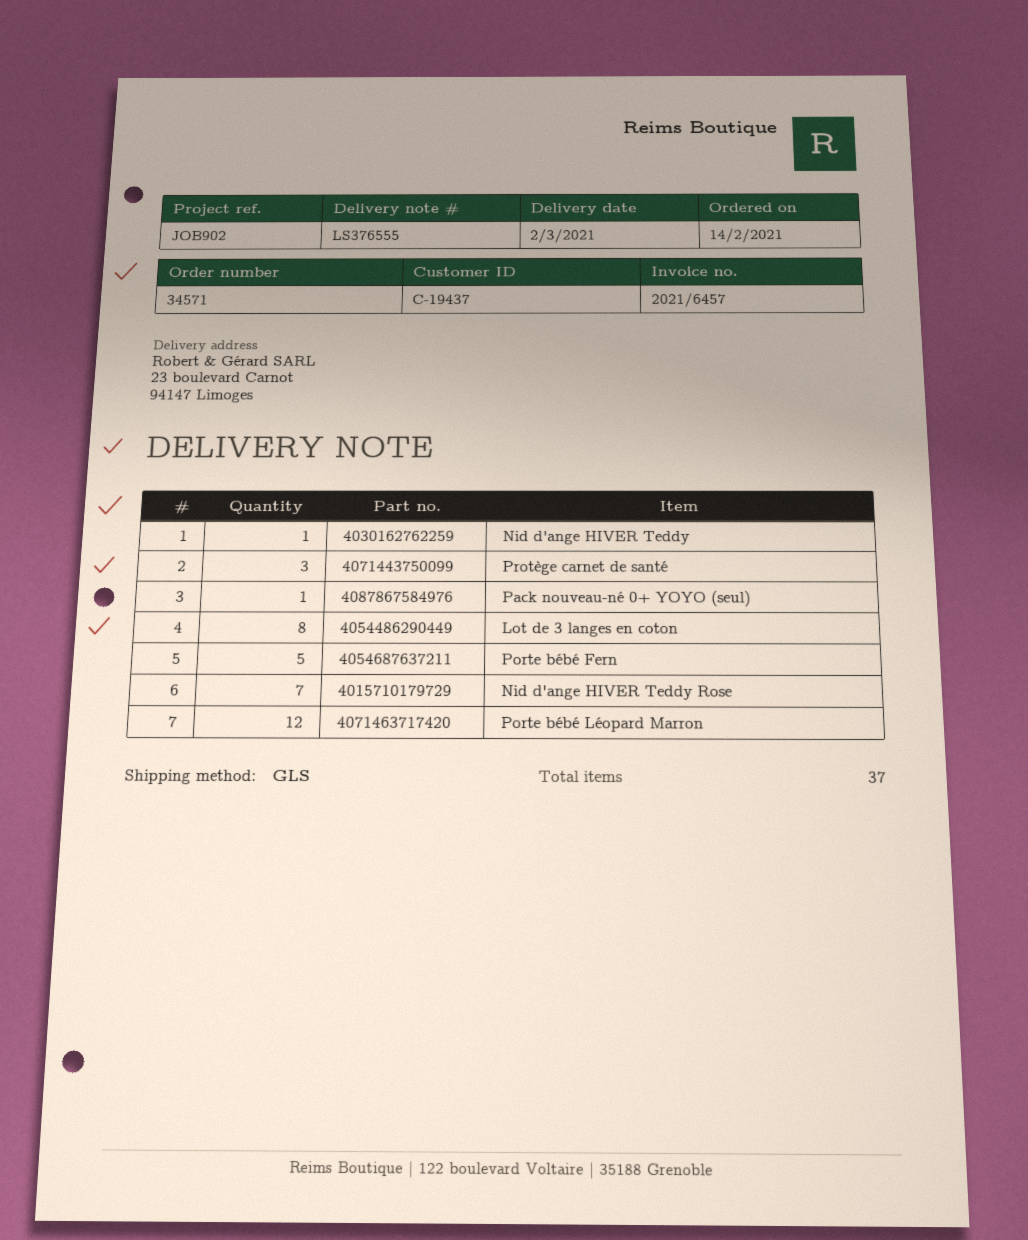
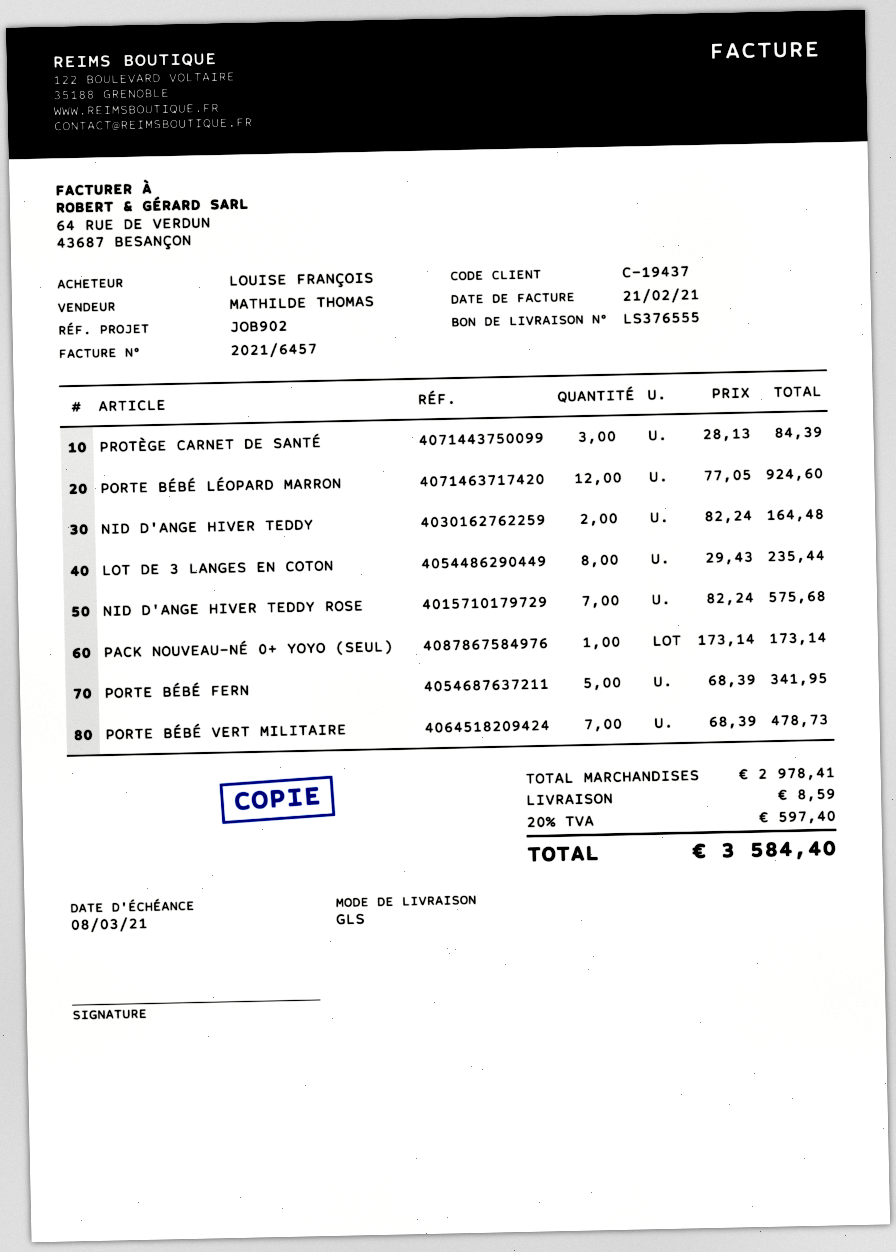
Nid d'ange HIVER Teddy: 1 -> 2
PORTE BÉBÉ VERT MILITAIRE: none -> 7

